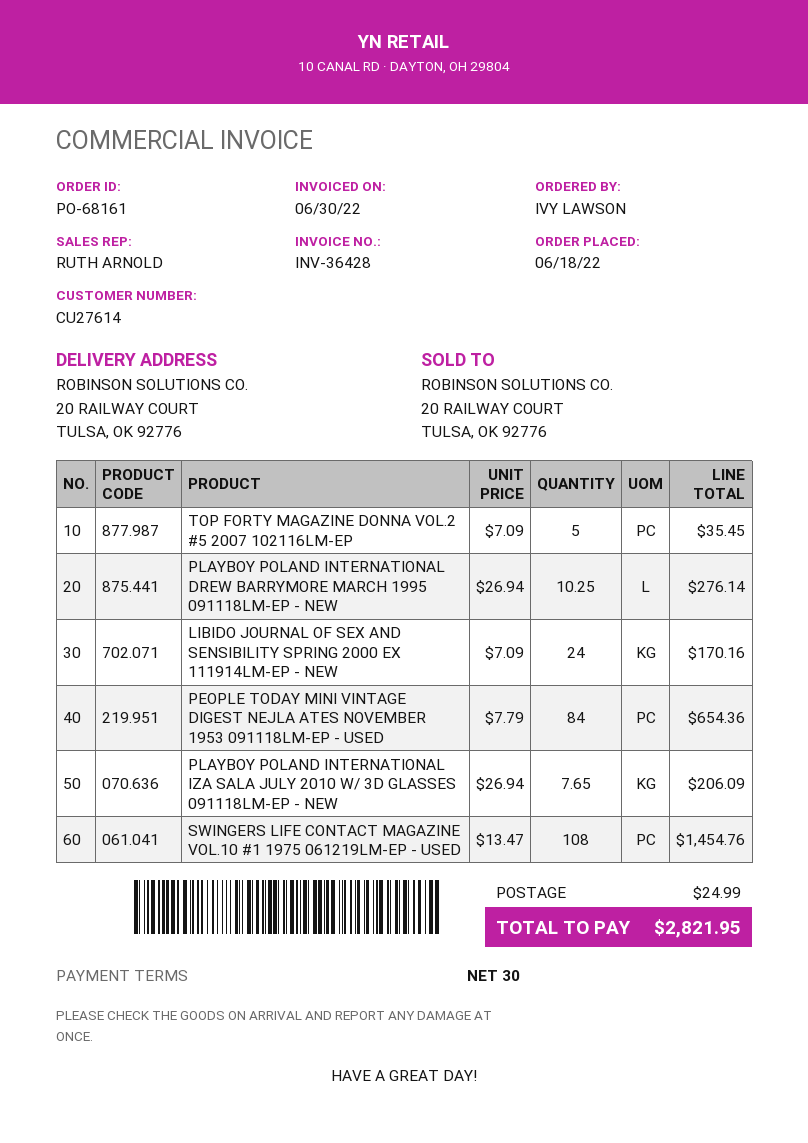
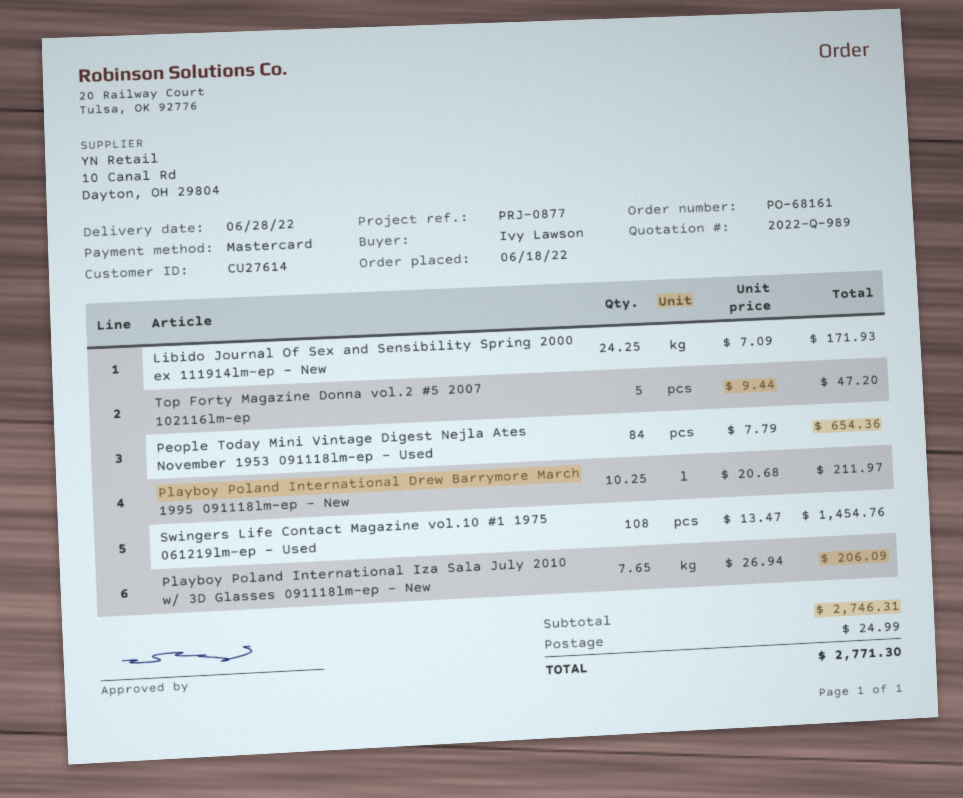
TOP FORTY MAGAZINE DONNA VOL.2 #5 2007 102116LM-EP: 5 x 7.09 = 35.45 -> 5 x 9.44 = 47.20
PLAYBOY POLAND INTERNATIONAL DREW BARRYMORE MARCH 1995 091118LM-EP - NEW: 10.25 x 26.94 = 276.14 -> 10.25 x 20.68 = 211.97
LIBIDO JOURNAL OF SEX AND SENSIBILITY SPRING 2000 EX 111914LM-EP - NEW: 24 x 7.09 = 170.16 -> 24.25 x 7.09 = 171.93
total: 2821.95 -> 2771.30

